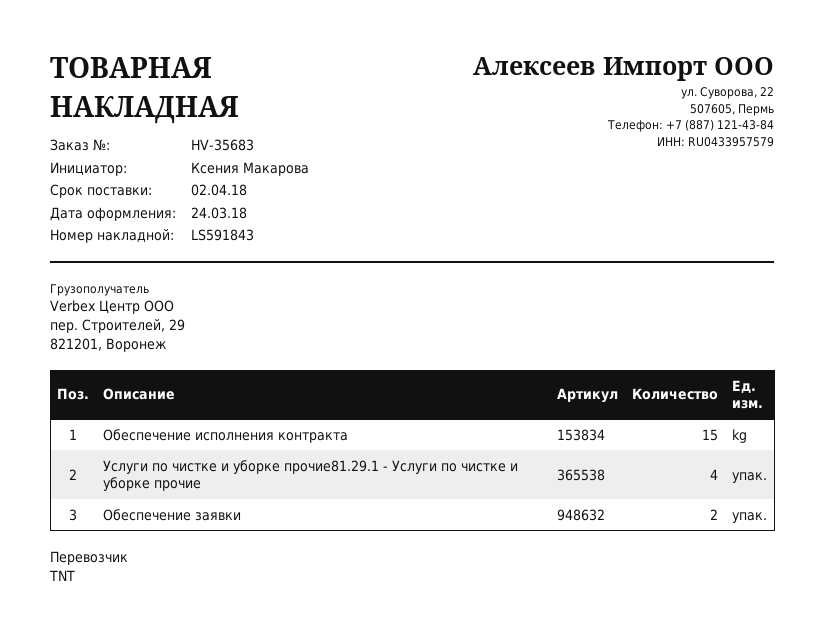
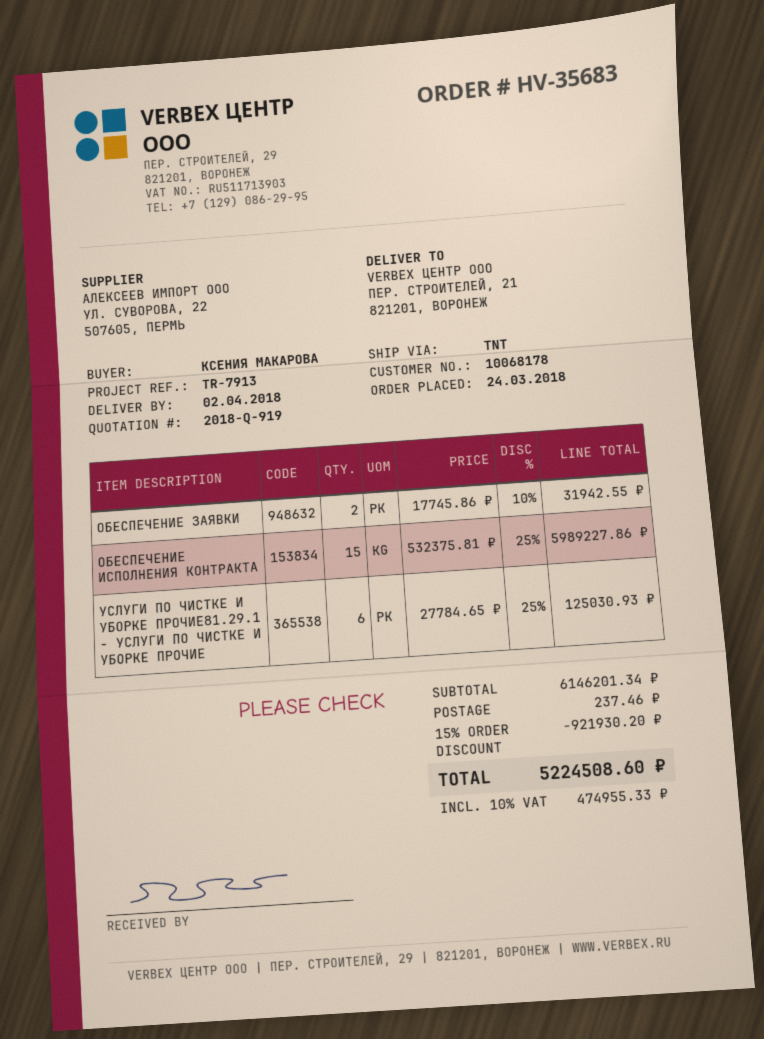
ship to: пер. Строителей, 29, 821201, Воронеж -> ПЕР. СТРОИТЕЛЕЙ, 21, 821201, ВОРОНЕЖ
Услуги по чистке и уборке прочие81.29.1 - Услуги по чистке и уборке прочие: 4 -> 6

